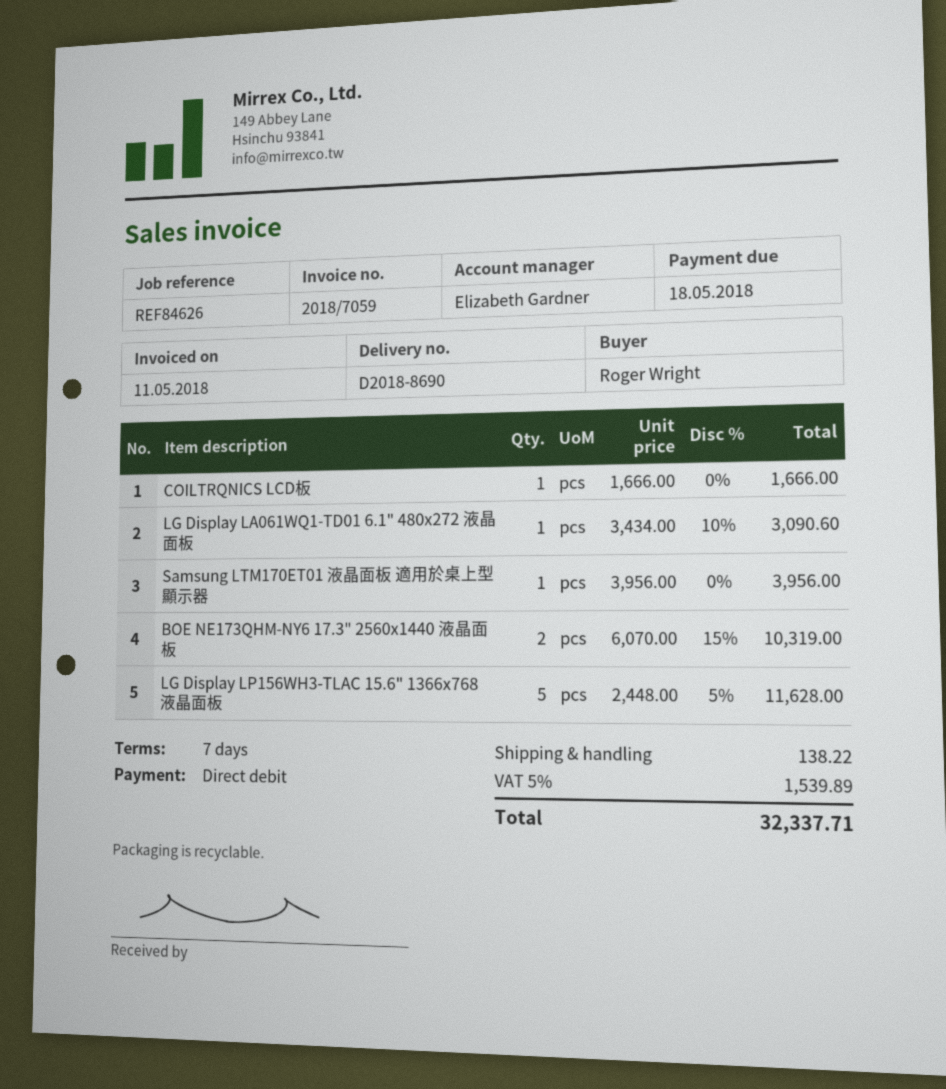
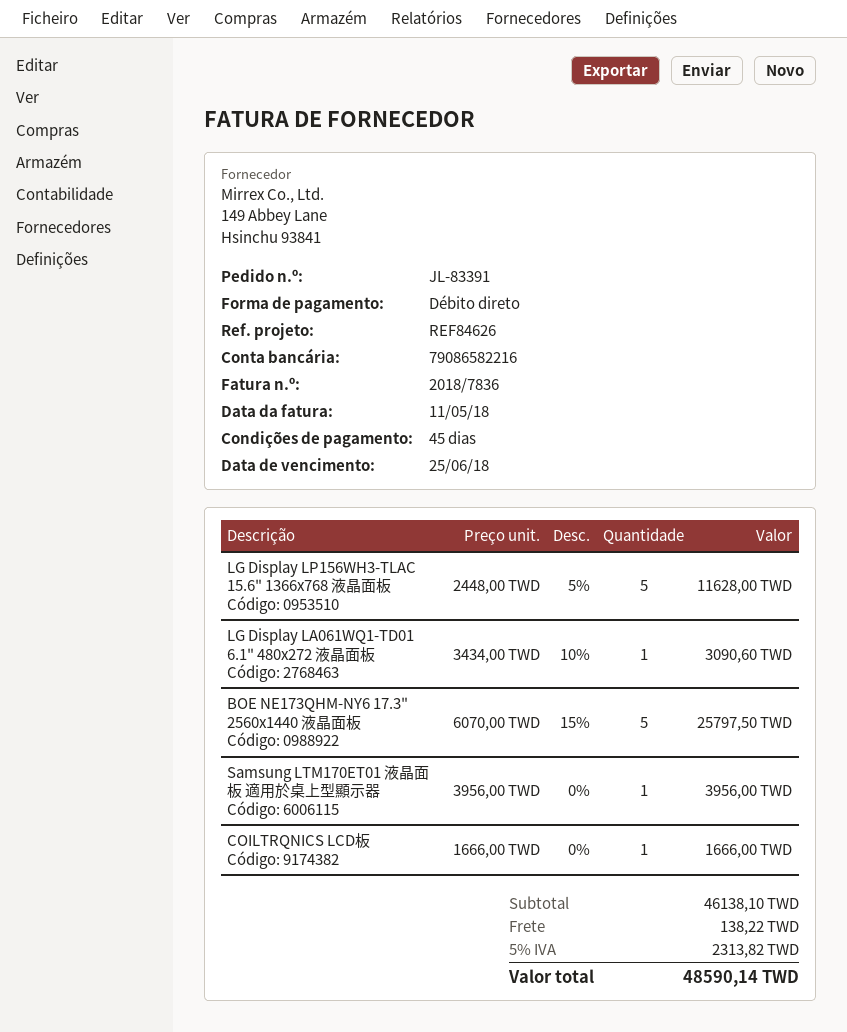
invoice number: 2018/7059 -> 2018/7836
payment terms: 7 days -> 45 days
due date: 2018-05-18 -> 2018-06-25
BOE NE173QHM-NY6 17.3" 2560x1440 液晶面板: 2 x 6070.00 - 15% = 10319.00 -> 5 x 6070.00 - 15% = 25797.50
tax: 5% = 1539.89 -> 5% = 2313.82
total: 32337.71 -> 48590.14

